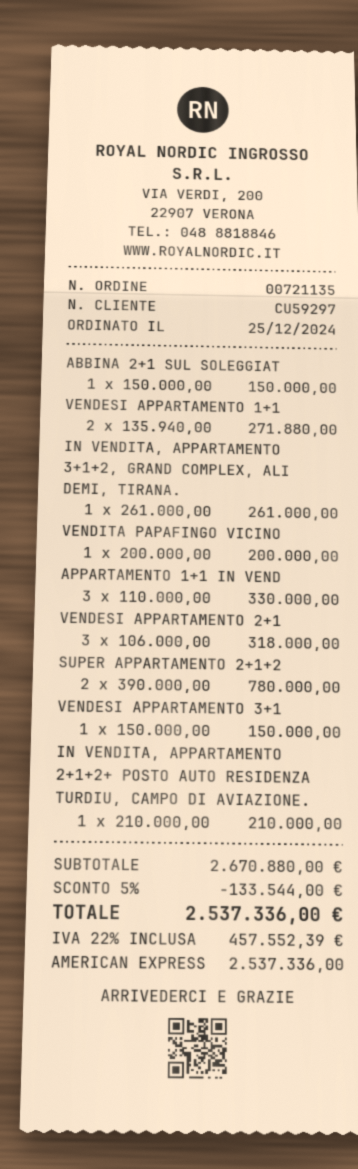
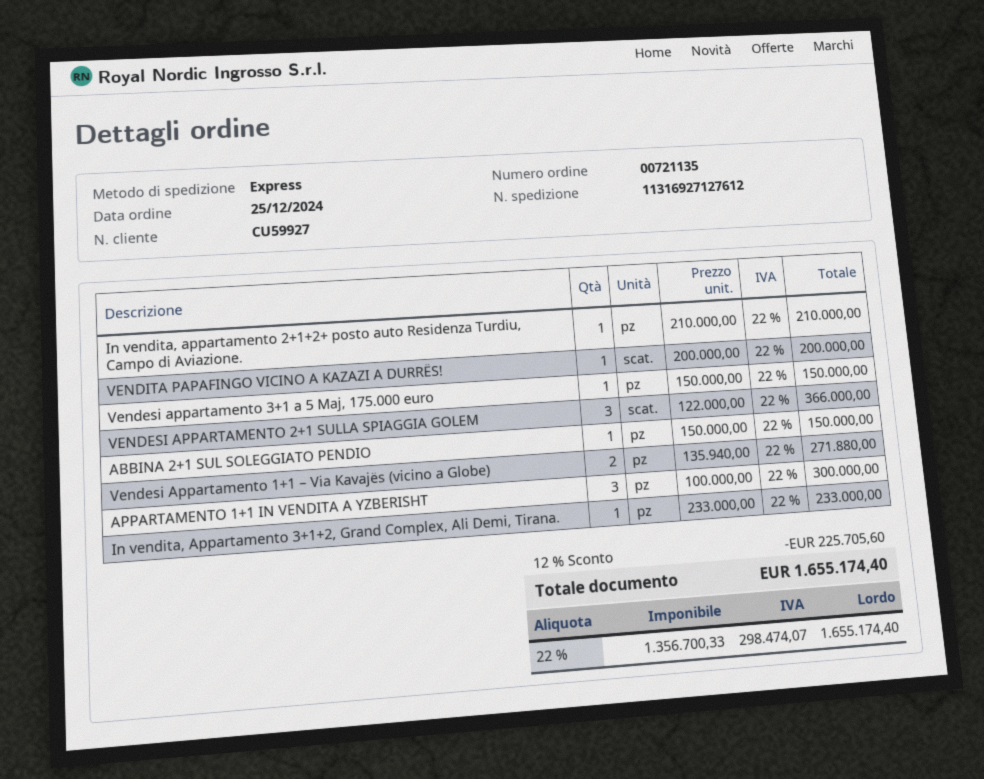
customer number: CU59297 -> CU59927
IN VENDITA, APPARTAMENTO 3+1+2, GRAND COMPLEX, ALI DEMI, TIRANA.: 1 x 261000.00 = 261000.00 -> 1 x 233000.00 = 233000.00
APPARTAMENTO 1+1 IN VEND: 3 x 110000.00 = 330000.00 -> 3 x 100000.00 = 300000.00
VENDESI APPARTAMENTO 2+1: 3 x 106000.00 = 318000.00 -> 3 x 122000.00 = 366000.00
SUPER APPARTAMENTO 2+1+2: 2 x 390000.00 = 780000.00 -> none
discount: 5% = 133544.00 -> 12% = 225705.60
tax: 22% = 457552.39 -> 22% = 298474.07
total: 2537336.00 -> 1655174.40

